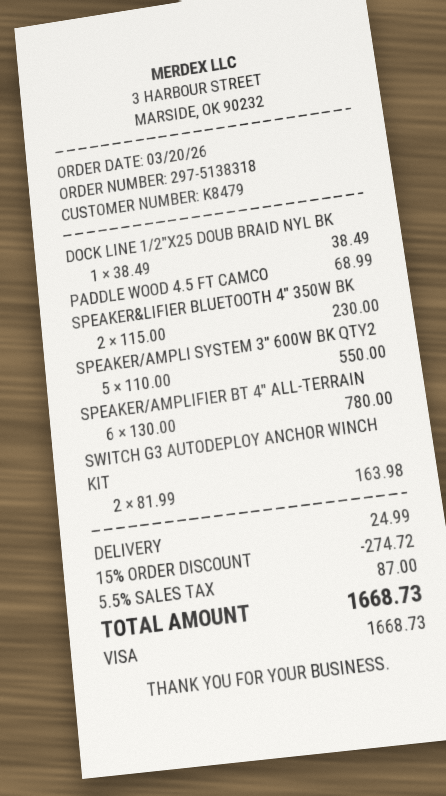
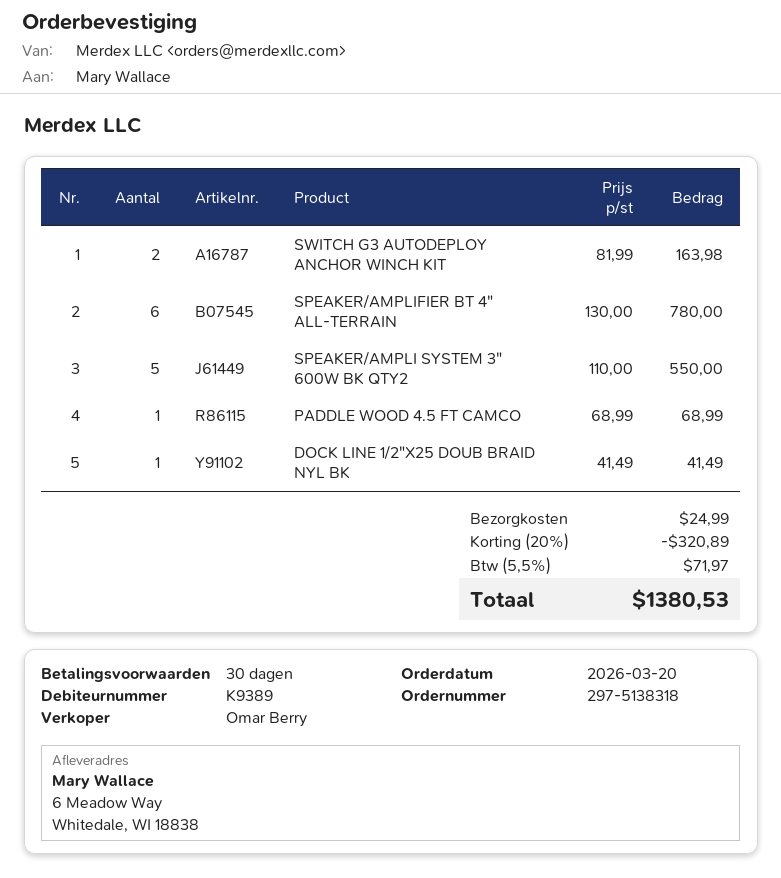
customer number: K8479 -> K9389
DOCK LINE 1/2"X25 DOUB BRAID NYL BK: 1 x 38.49 = 38.49 -> 1 x 41.49 = 41.49
SPEAKER&LIFIER BLUETOOTH 4" 350W BK: 2 x 115.00 = 230.00 -> none
discount: 15% = 274.72 -> 20% = 320.89
tax: 5.5% = 87.00 -> 5.5% = 71.97
total: 1668.73 -> 1380.53

